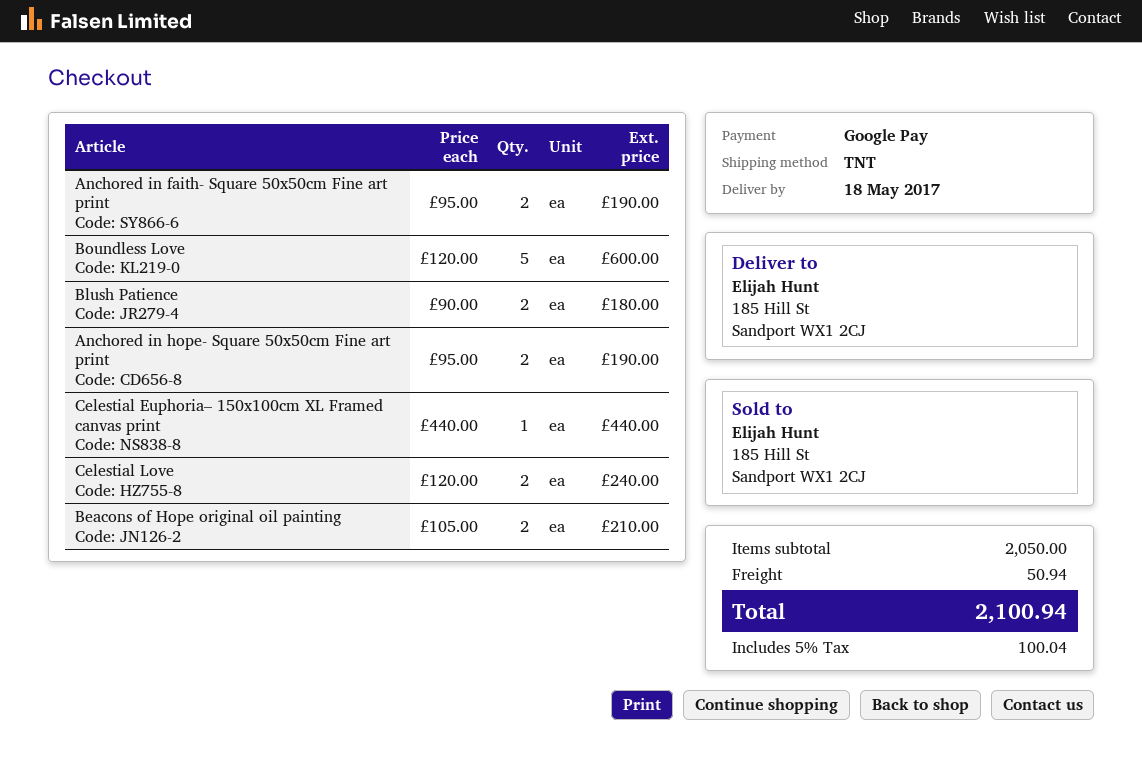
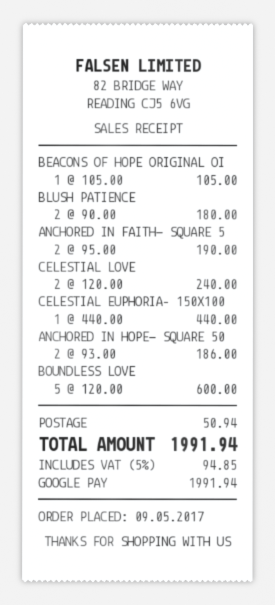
Anchored in hope- Square 50x50cm Fine art print: 2 x 95.00 = 190.00 -> 2 x 93.00 = 186.00
Beacons of Hope original oil painting: 2 x 105.00 = 210.00 -> 1 x 105.00 = 105.00
tax: 5% = 100.04 -> 5% = 94.85
total: 2100.94 -> 1991.94

